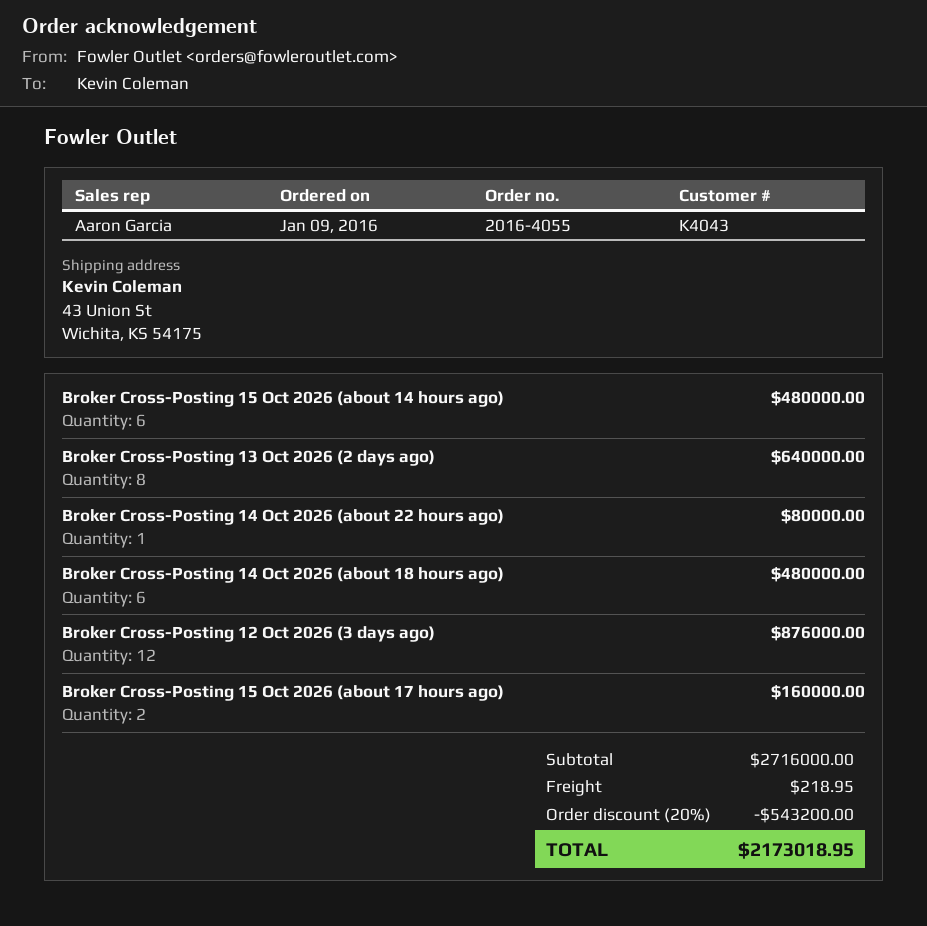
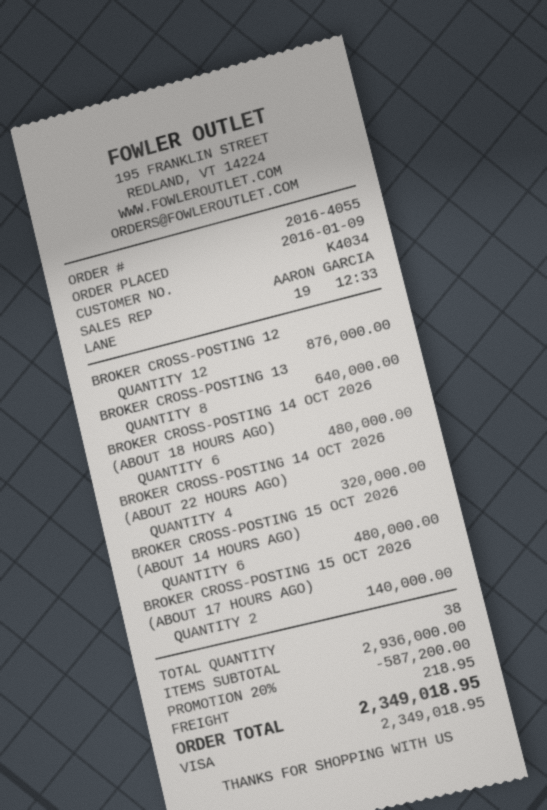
customer number: K4043 -> K4034
Broker Cross-Posting 14 Oct 2026 (about 22 hours ago): 1 for 80000.00 -> 4 for 320000.00
Broker Cross-Posting 15 Oct 2026 (about 17 hours ago): 2 for 160000.00 -> 2 for 140000.00
subtotal: 2716000.00 -> 2936000.00
discount: 20% = 543200.00 -> 20% = 587200.00
total: 2173018.95 -> 2349018.95

